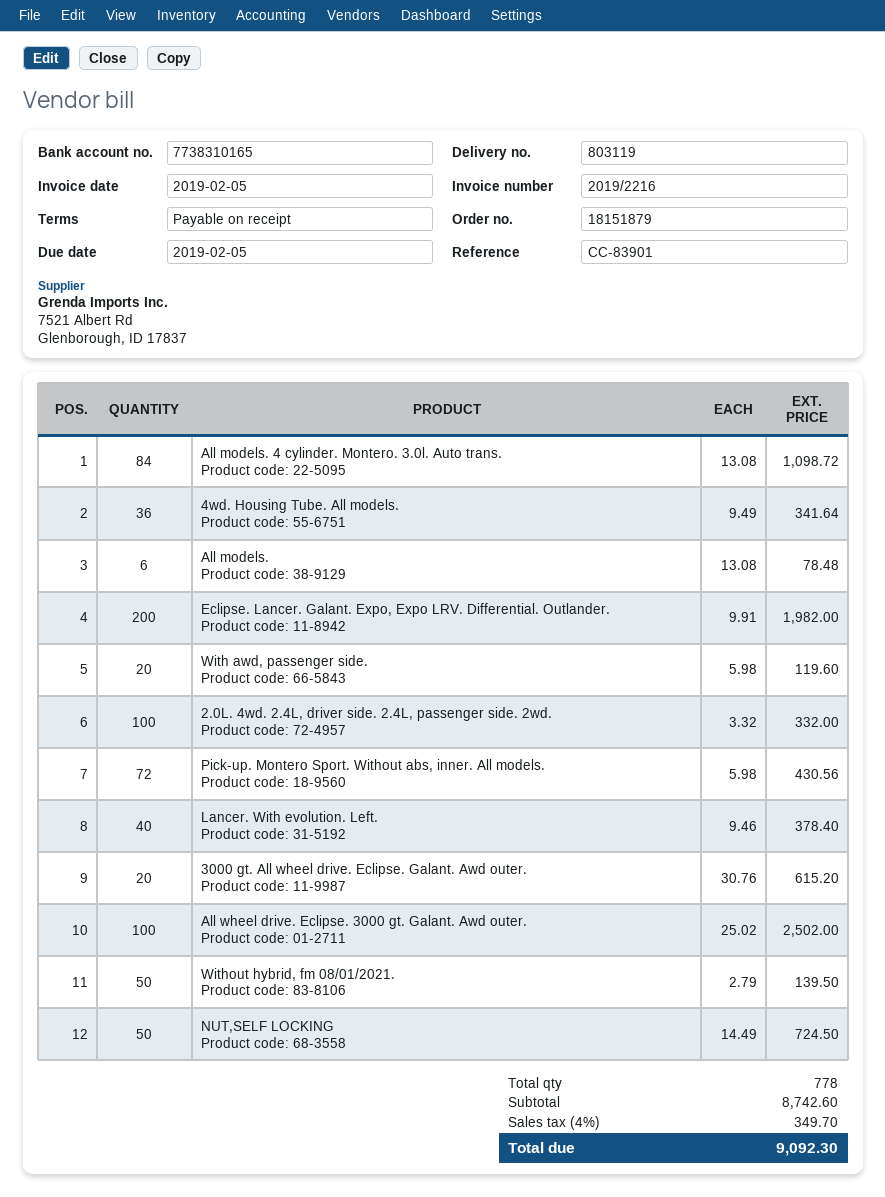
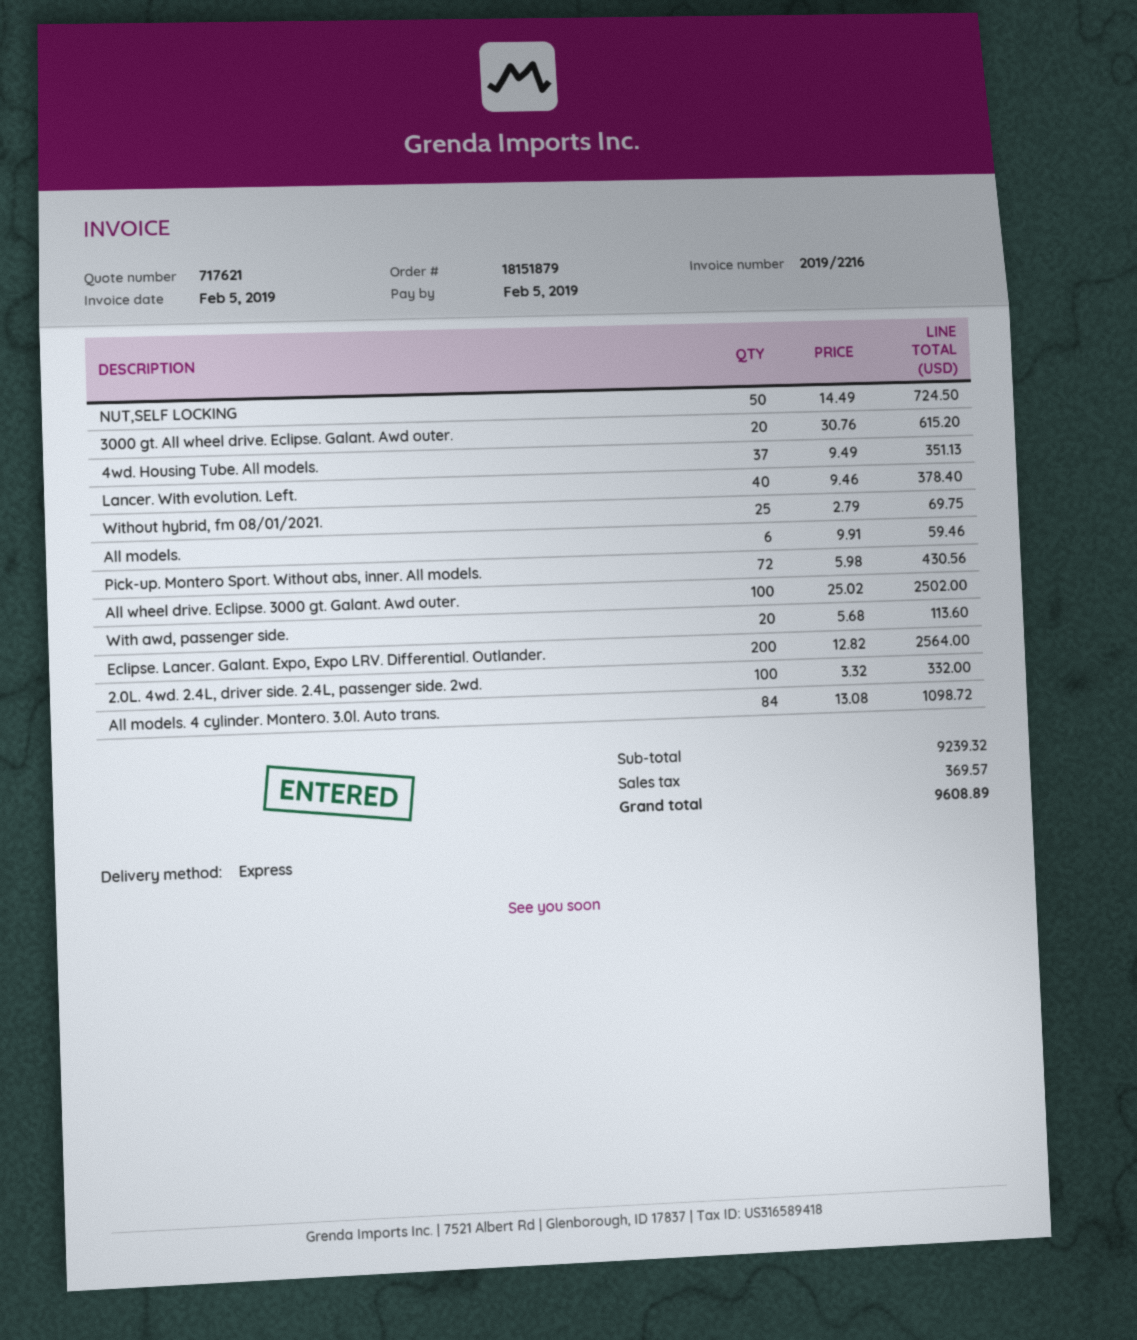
4wd. Housing Tube. All models.: 36 x 9.49 = 341.64 -> 37 x 9.49 = 351.13
All models.: 6 x 13.08 = 78.48 -> 6 x 9.91 = 59.46
Eclipse. Lancer. Galant. Expo, Expo LRV. Differential. Outlander.: 200 x 9.91 = 1982.00 -> 200 x 12.82 = 2564.00
With awd, passenger side.: 20 x 5.98 = 119.60 -> 20 x 5.68 = 113.60
Without hybrid, fm 08/01/2021.: 50 x 2.79 = 139.50 -> 25 x 2.79 = 69.75
subtotal: 8742.60 -> 9239.32
tax: 349.70 -> 369.57
total: 9092.30 -> 9608.89

